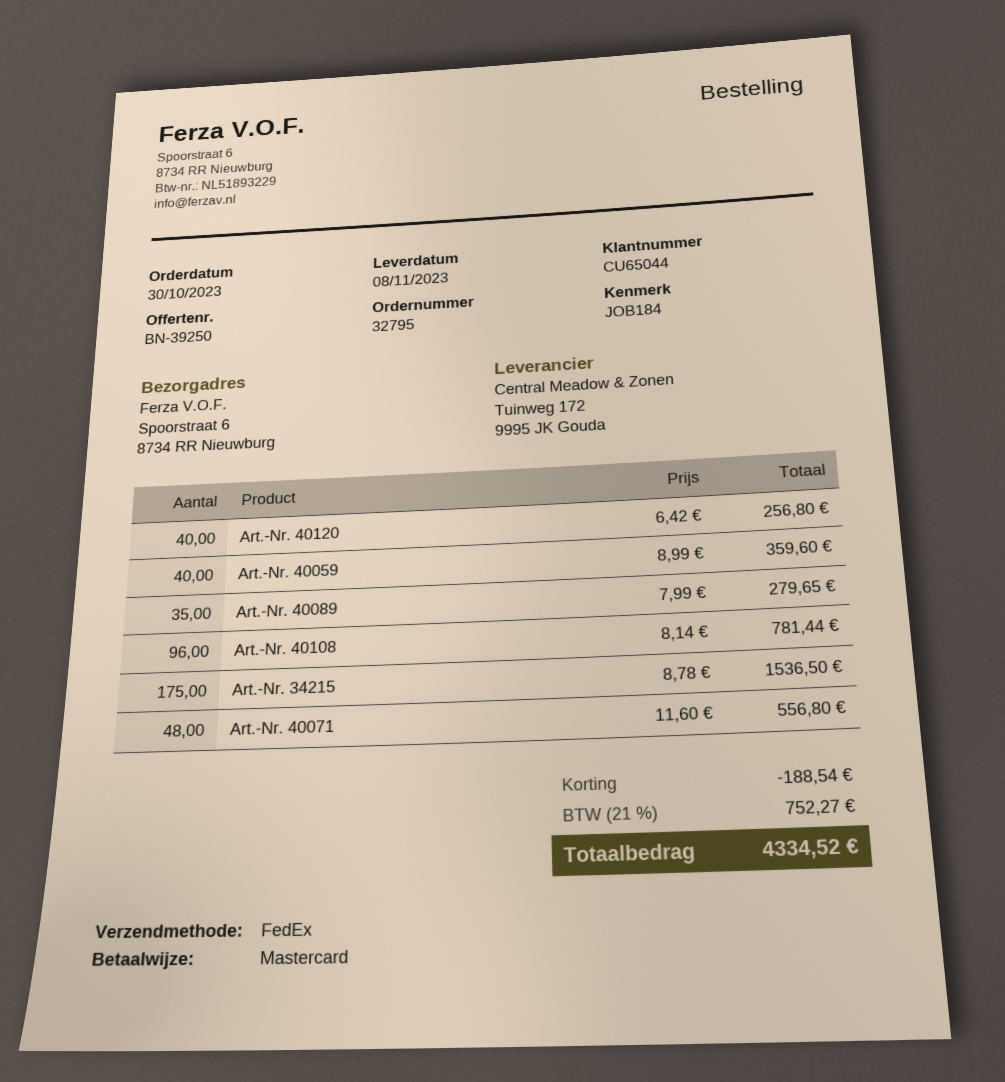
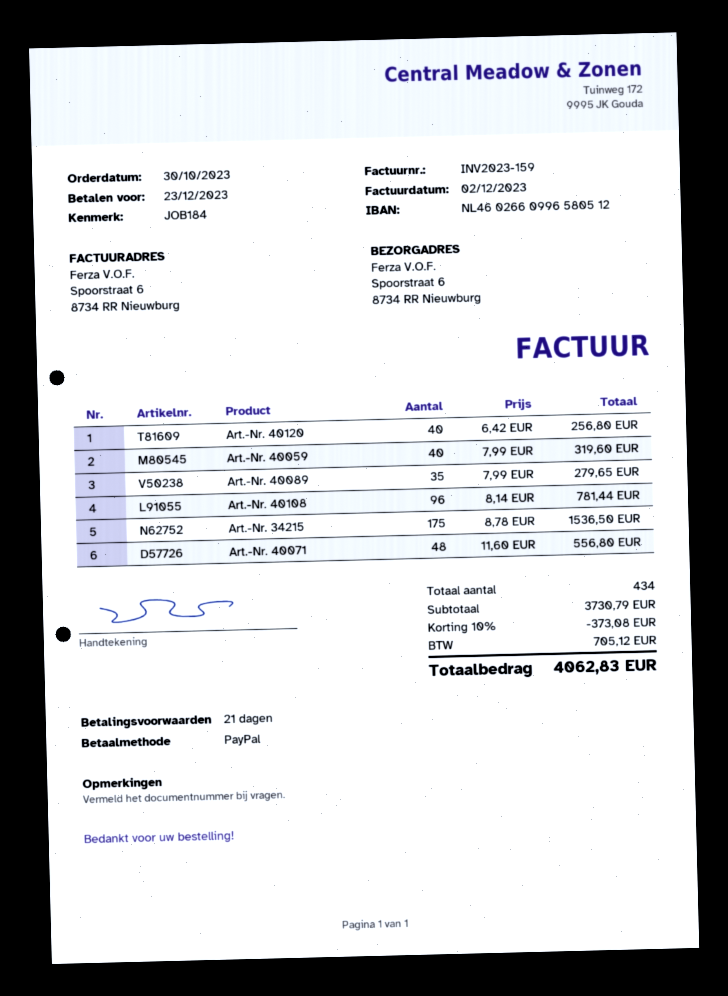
payment method: Mastercard -> PayPal
Art.-Nr. 40059: 40 x 8.99 = 359.60 -> 40 x 7.99 = 319.60
discount: 188.54 -> 373.08
tax: 752.27 -> 705.12
total: 4334.52 -> 4062.83

